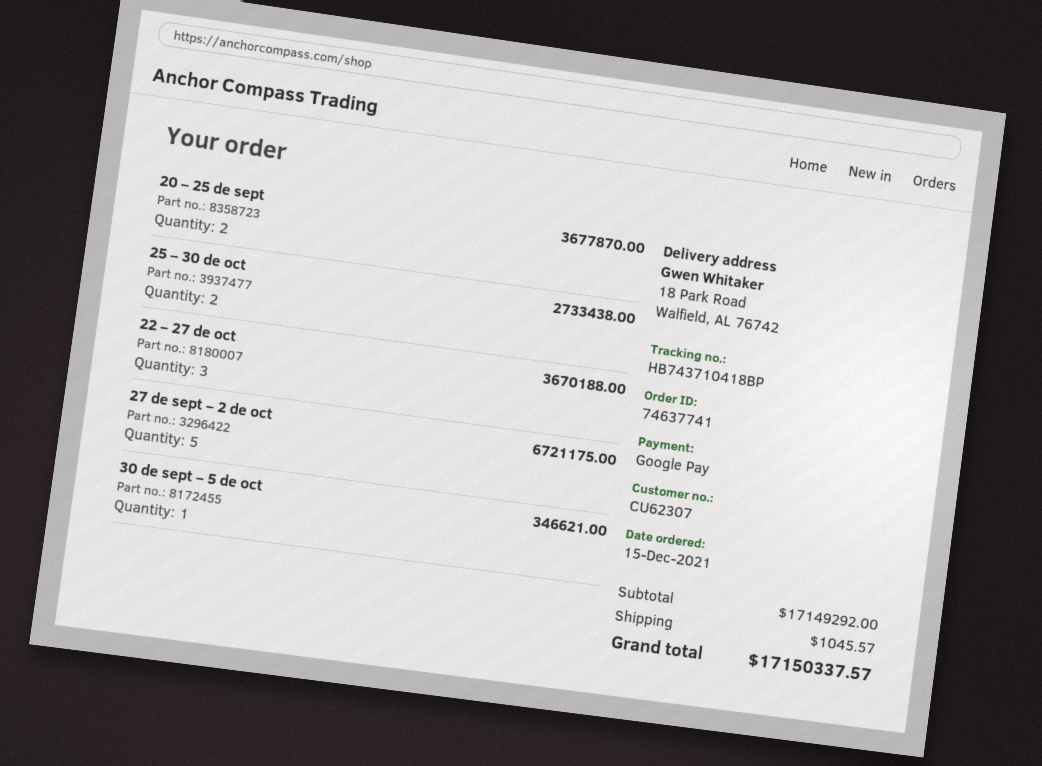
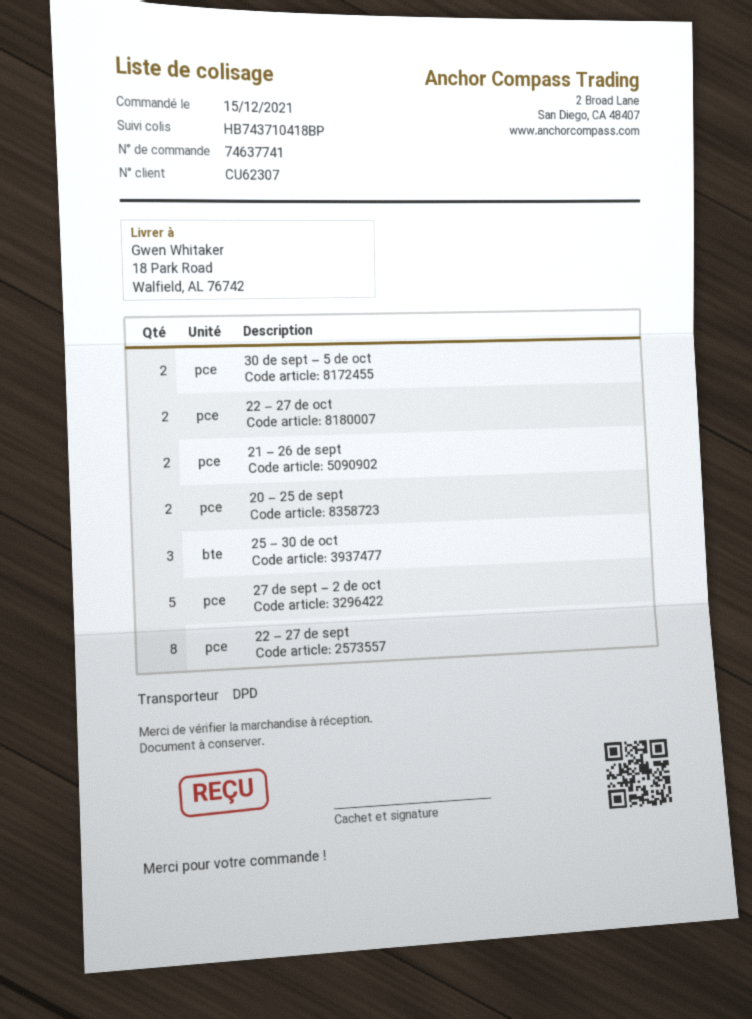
25 – 30 de oct: 2 -> 3
22 – 27 de oct: 3 -> 2
30 de sept – 5 de oct: 1 -> 2
21 – 26 de sept: none -> 2
22 – 27 de sept: none -> 8

